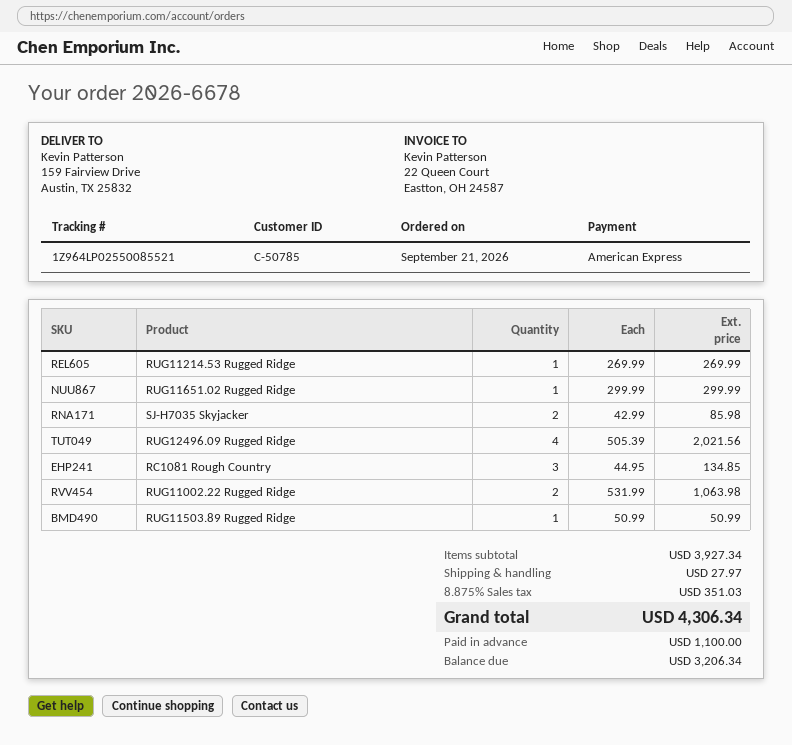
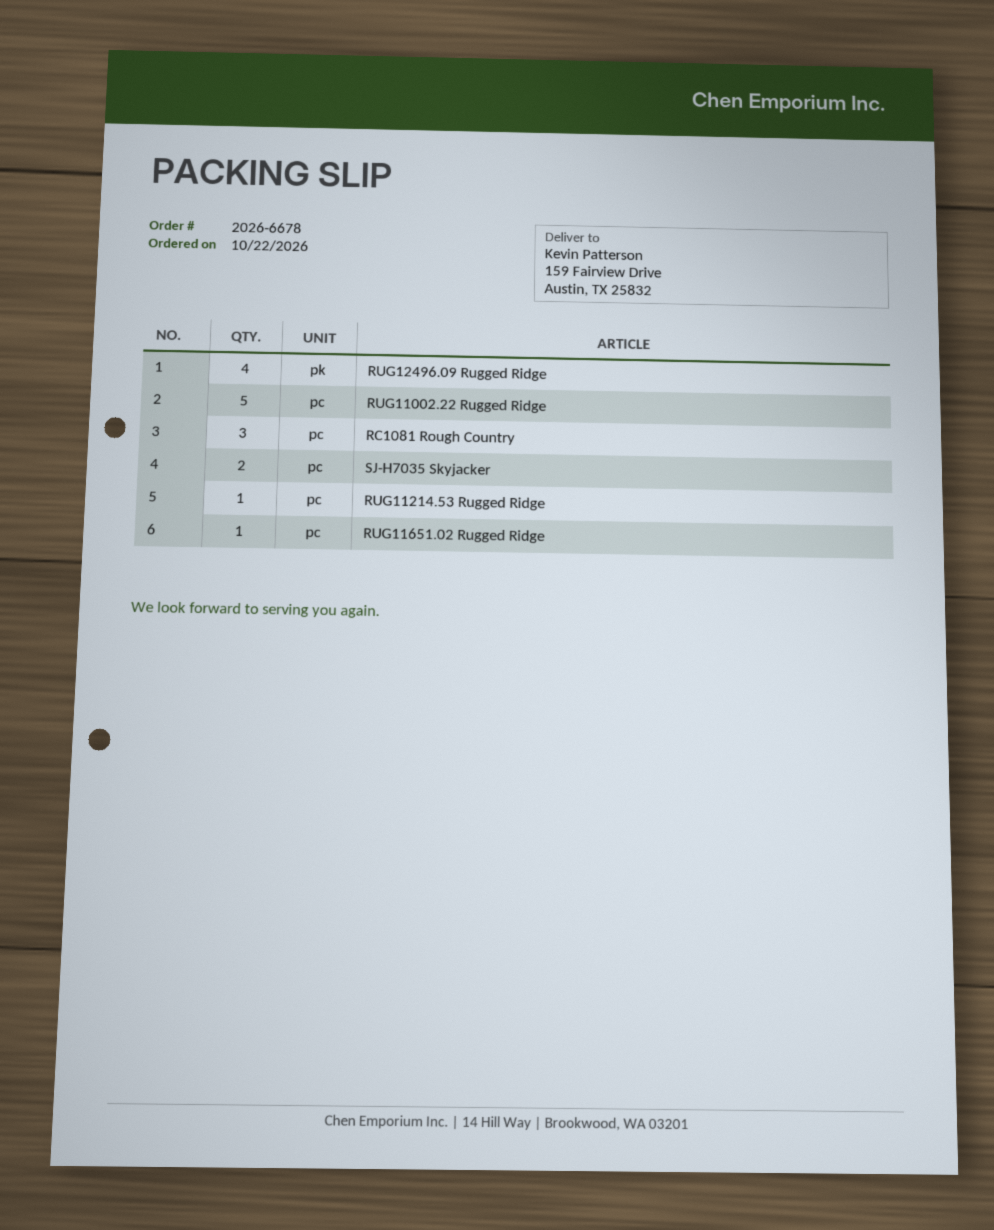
order date: 2026-09-21 -> 2026-10-22
RUG11002.22 Rugged Ridge: 2 -> 5
RUG11503.89 Rugged Ridge: 1 -> none

